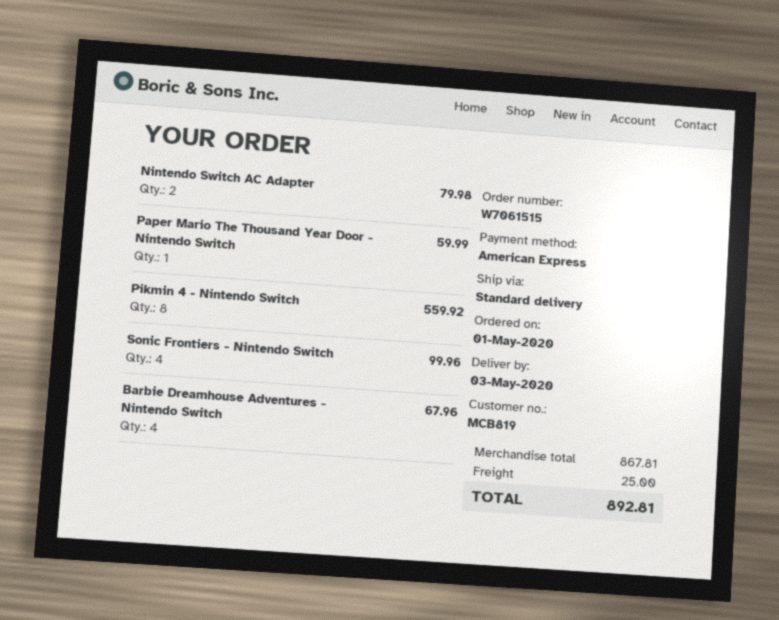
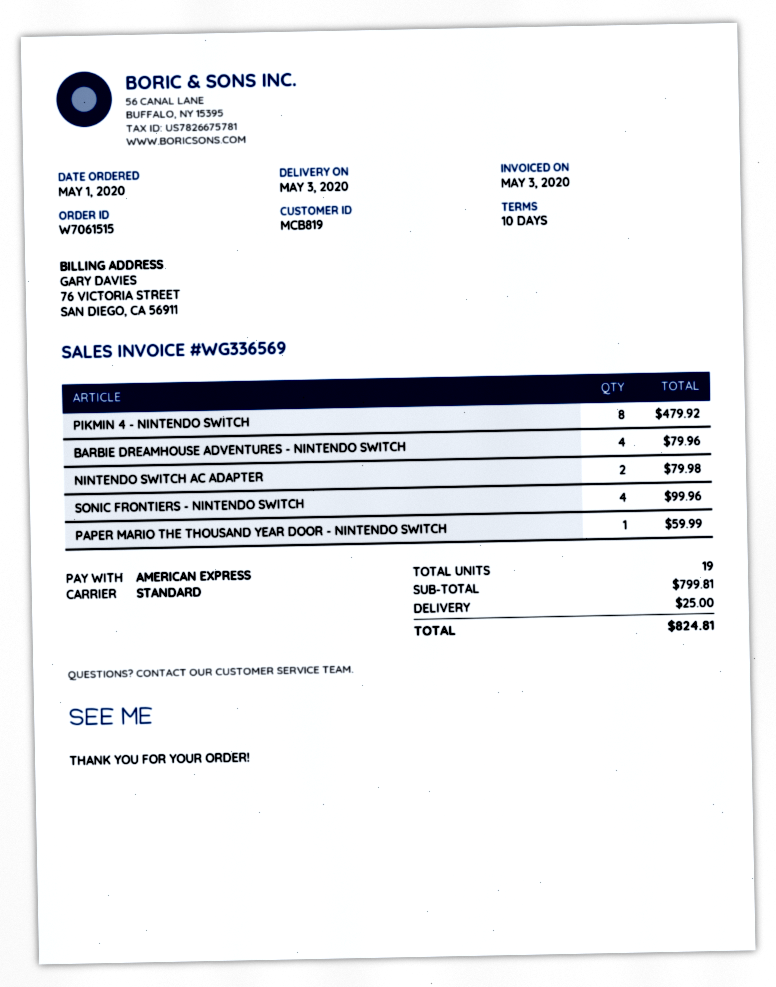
Pikmin 4 - Nintendo Switch: 8 for 559.92 -> 8 for 479.92
Barbie Dreamhouse Adventures - Nintendo Switch: 4 for 67.96 -> 4 for 79.96
subtotal: 867.81 -> 799.81
total: 892.81 -> 824.81

